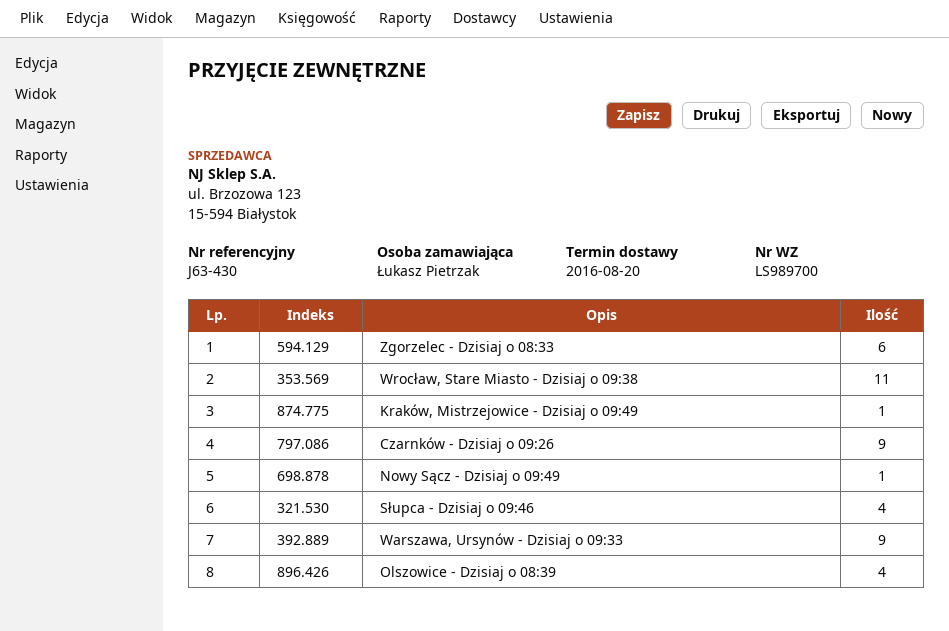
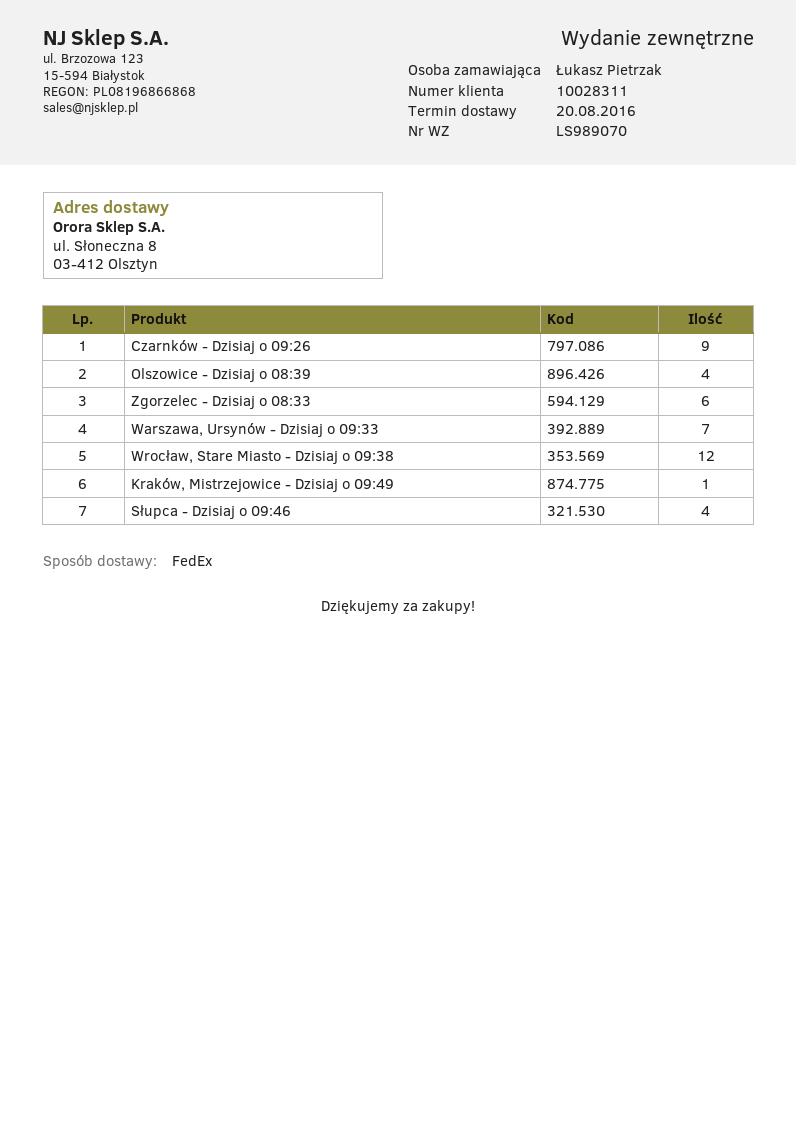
delivery note number: LS989700 -> LS989070
Wrocław, Stare Miasto - Dzisiaj o 09:38: 11 -> 12
Nowy Sącz - Dzisiaj o 09:49: 1 -> none
Warszawa, Ursynów - Dzisiaj o 09:33: 9 -> 7

